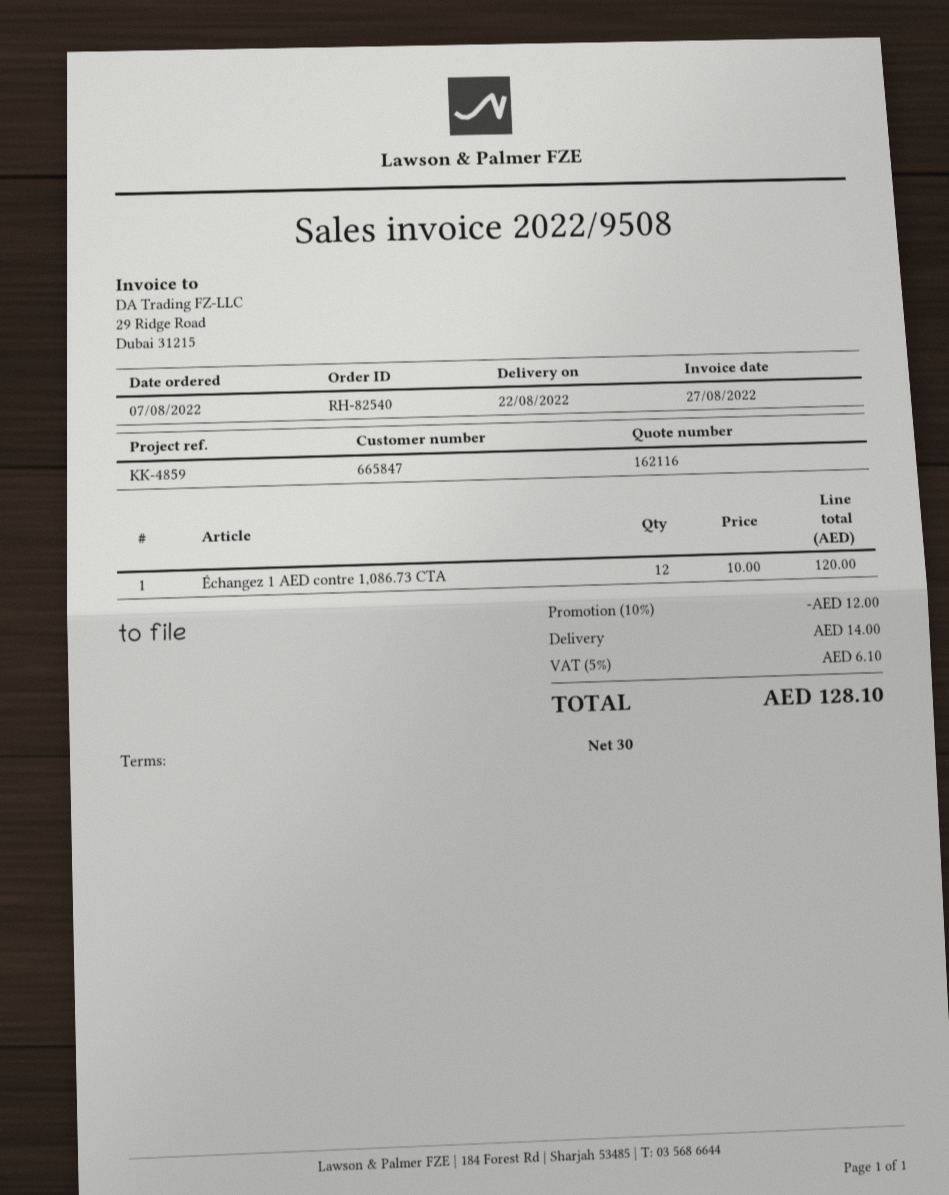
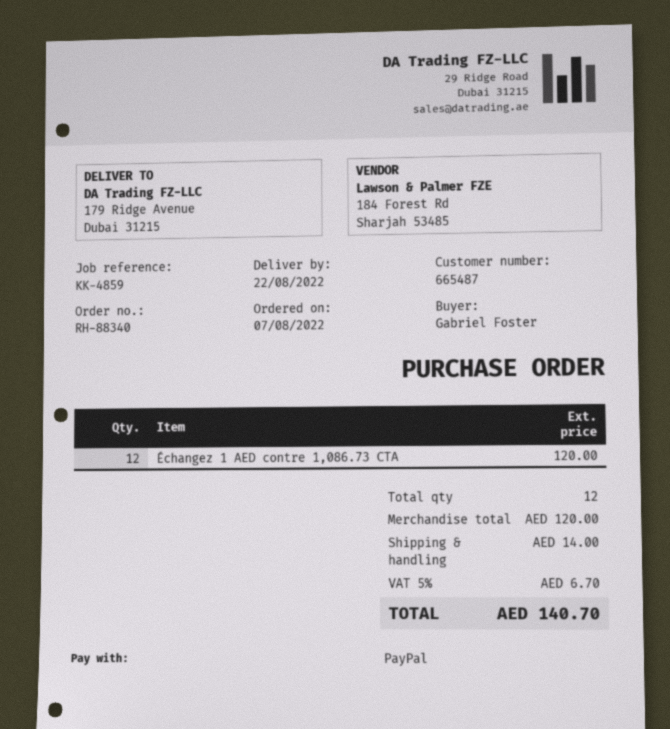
order number: RH-82540 -> RH-88340
customer number: 665847 -> 665487
discount: 10% = 12.00 -> none
tax: 5% = 6.10 -> 5% = 6.70
total: 128.10 -> 140.70

